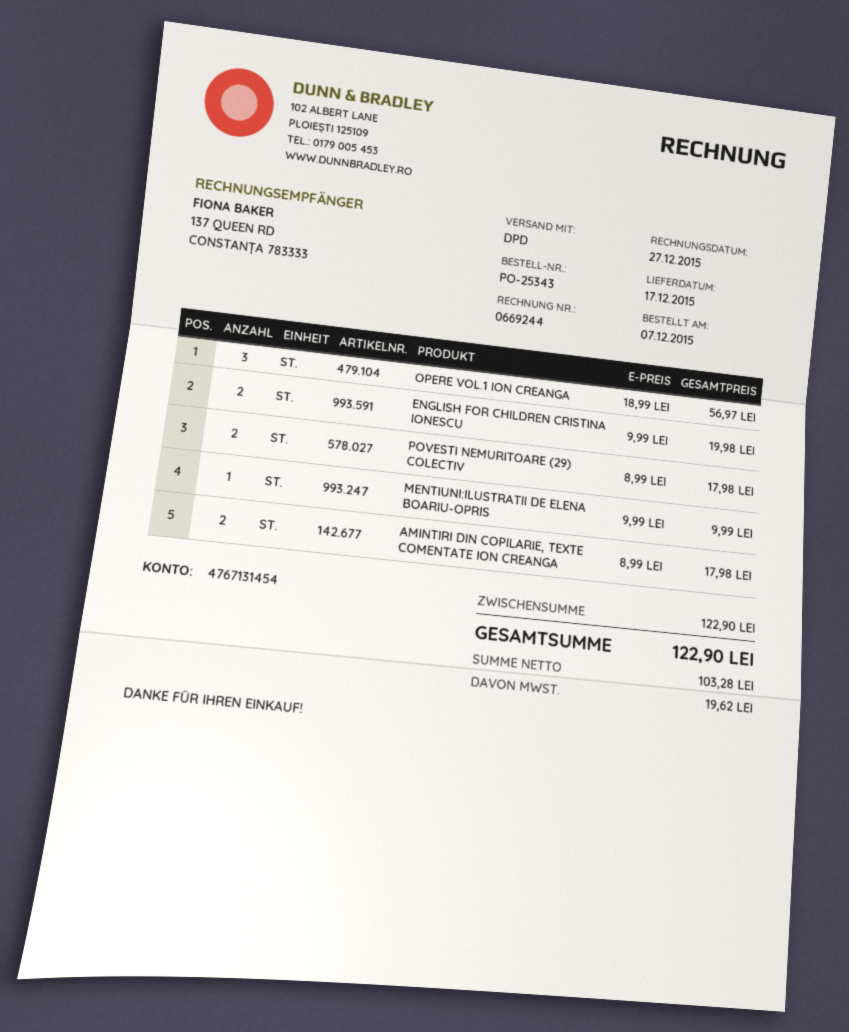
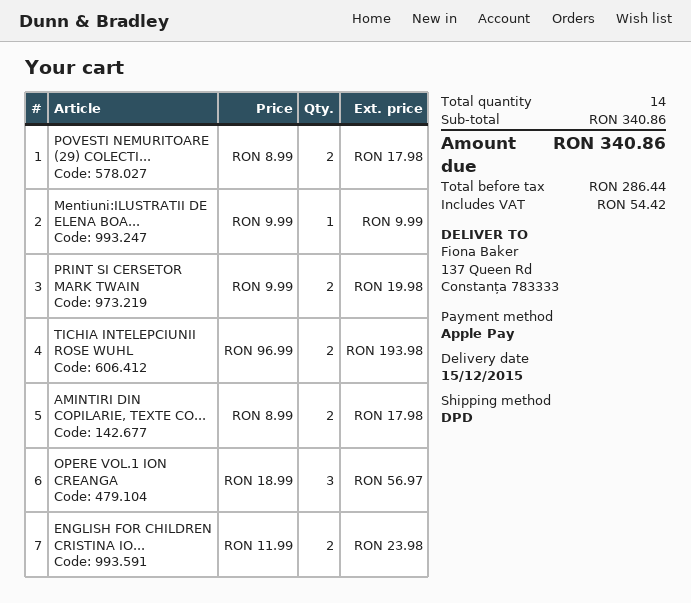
delivery date: 2015-12-17 -> 2015-12-15
ENGLISH FOR CHILDREN CRISTINA IONESCU: 2 x 9.99 = 19.98 -> 2 x 11.99 = 23.98
PRINT SI CERSETOR MARK TWAIN: none -> 2 x 9.99 = 19.98
TICHIA INTELEPCIUNII ROSE WUHL: none -> 2 x 96.99 = 193.98
subtotal: 122.90 -> 340.86
net: 103.28 -> 286.44
tax: 19.62 -> 54.42
total: 122.90 -> 340.86

